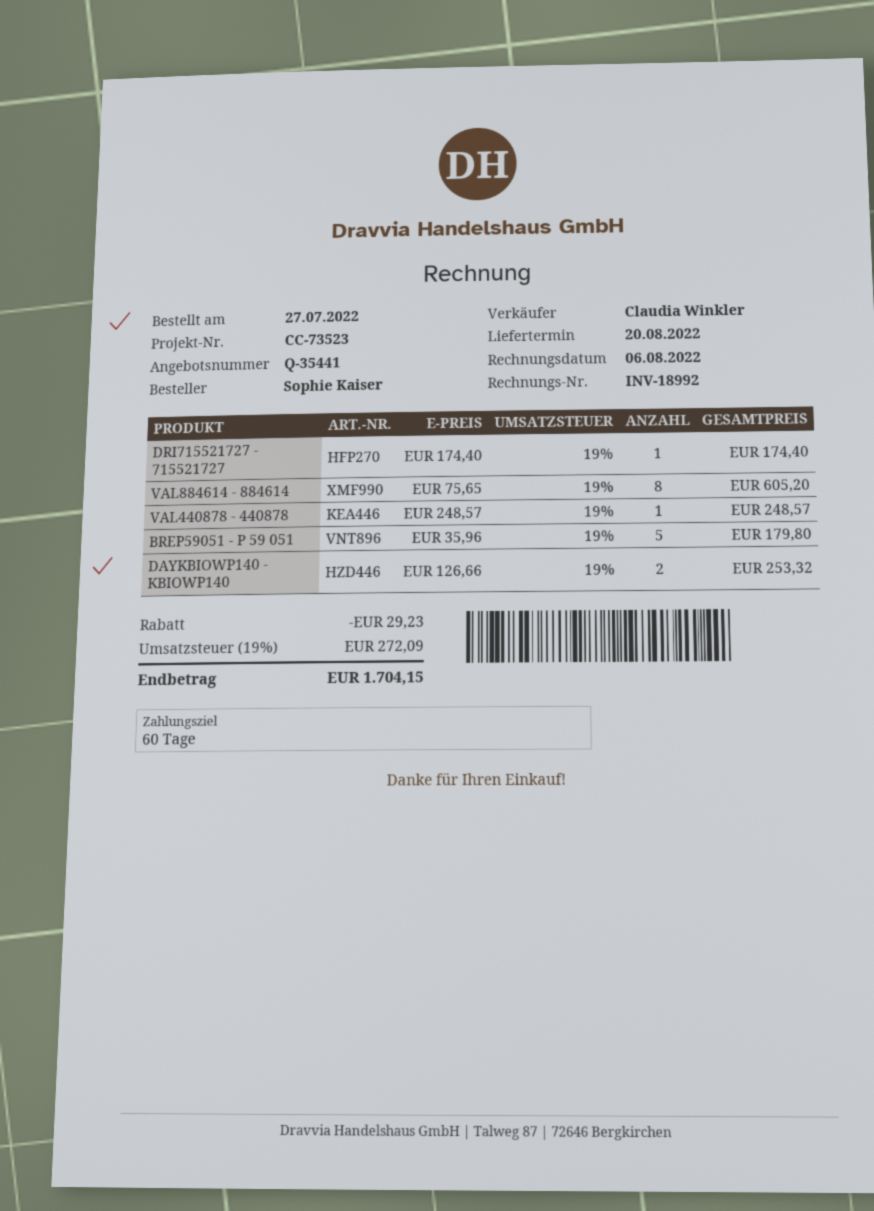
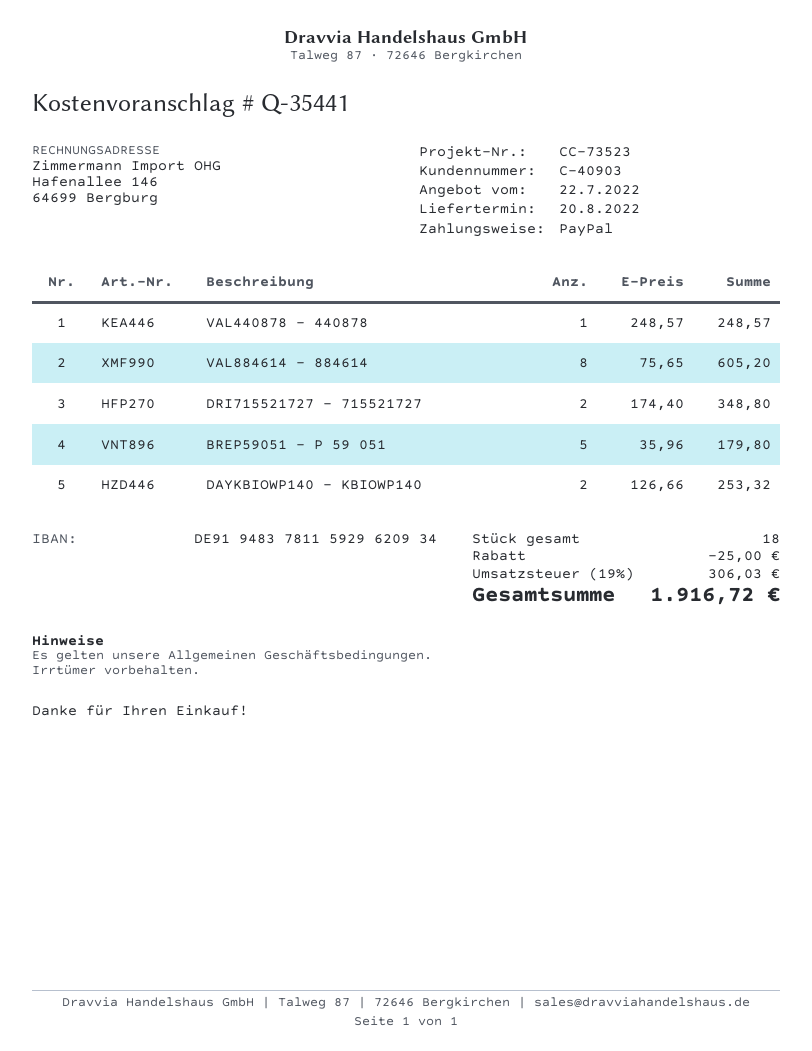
DRI715521727 - 715521727: 1 x 174.40 = 174.40 -> 2 x 174.40 = 348.80
discount: 29.23 -> 25.00
tax: 19% = 272.09 -> 19% = 306.03
total: 1704.15 -> 1916.72

